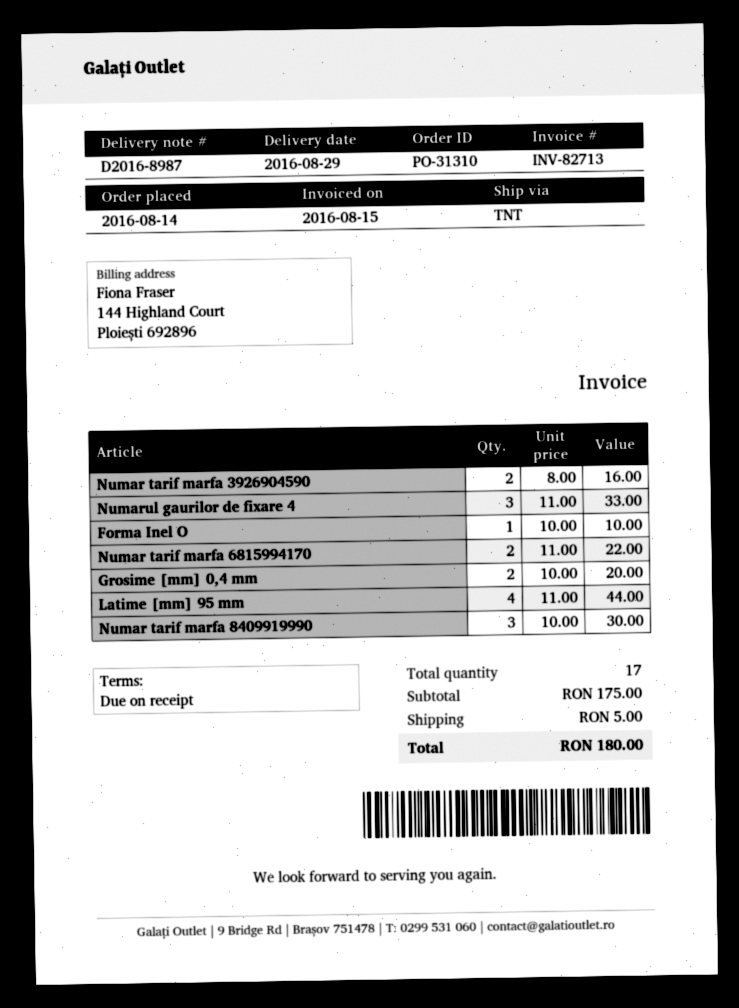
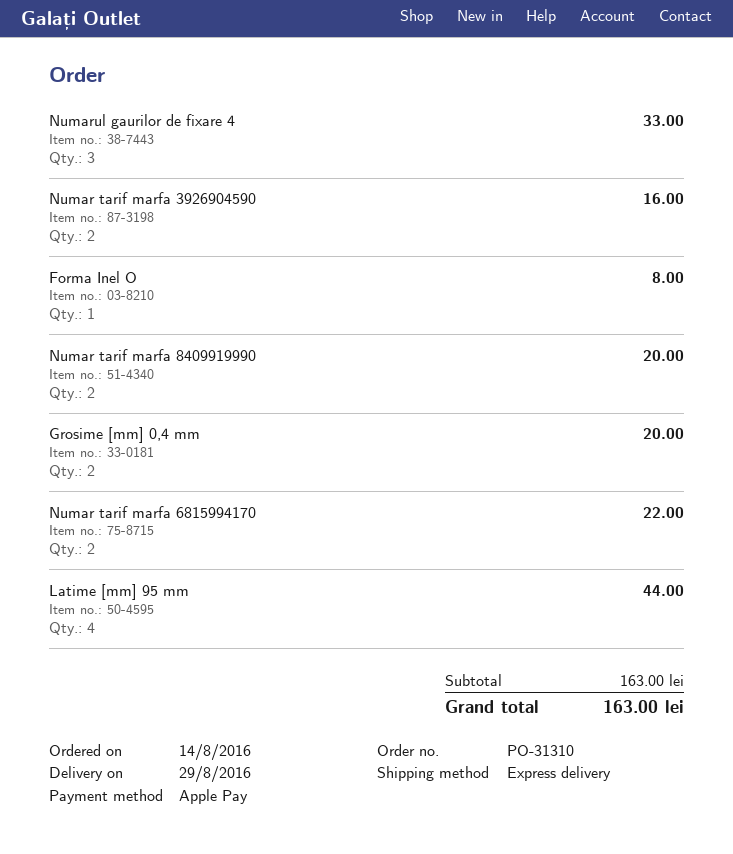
shipping method: TNT -> express
Forma Inel O: 1 for 10.00 -> 1 for 8.00
Numar tarif marfa 8409919990: 3 for 30.00 -> 2 for 20.00
subtotal: 175.00 -> 163.00
shipping: 5.00 -> none
total: 180.00 -> 163.00

